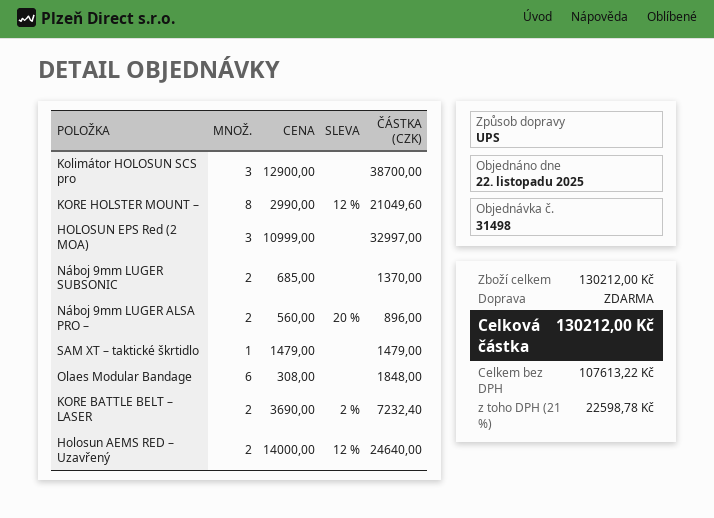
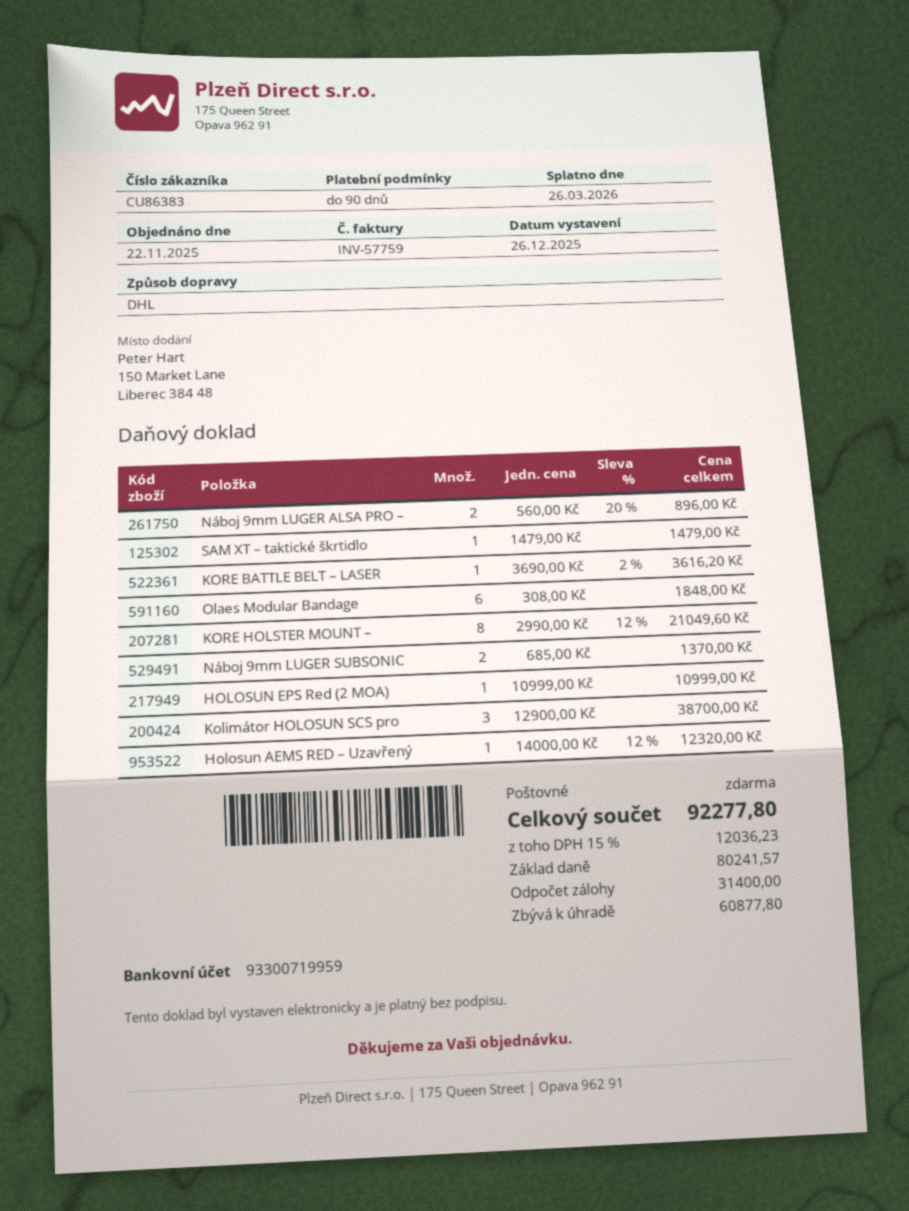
shipping method: UPS -> DHL
HOLOSUN EPS Red (2 MOA): 3 x 10999.00 = 32997.00 -> 1 x 10999.00 = 10999.00
KORE BATTLE BELT – LASER: 2 x 3690.00 - 2% = 7232.40 -> 1 x 3690.00 - 2% = 3616.20
Holosun AEMS RED – Uzavřený: 2 x 14000.00 - 12% = 24640.00 -> 1 x 14000.00 - 12% = 12320.00
net: 107613.22 -> 80241.57
tax: 21% = 22598.78 -> 15% = 12036.23
total: 130212.00 -> 92277.80

